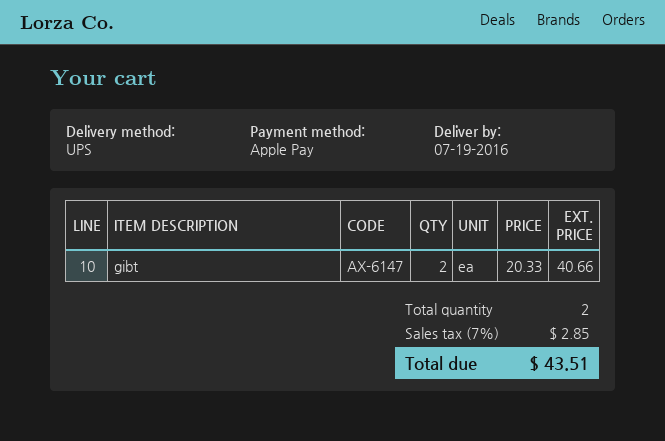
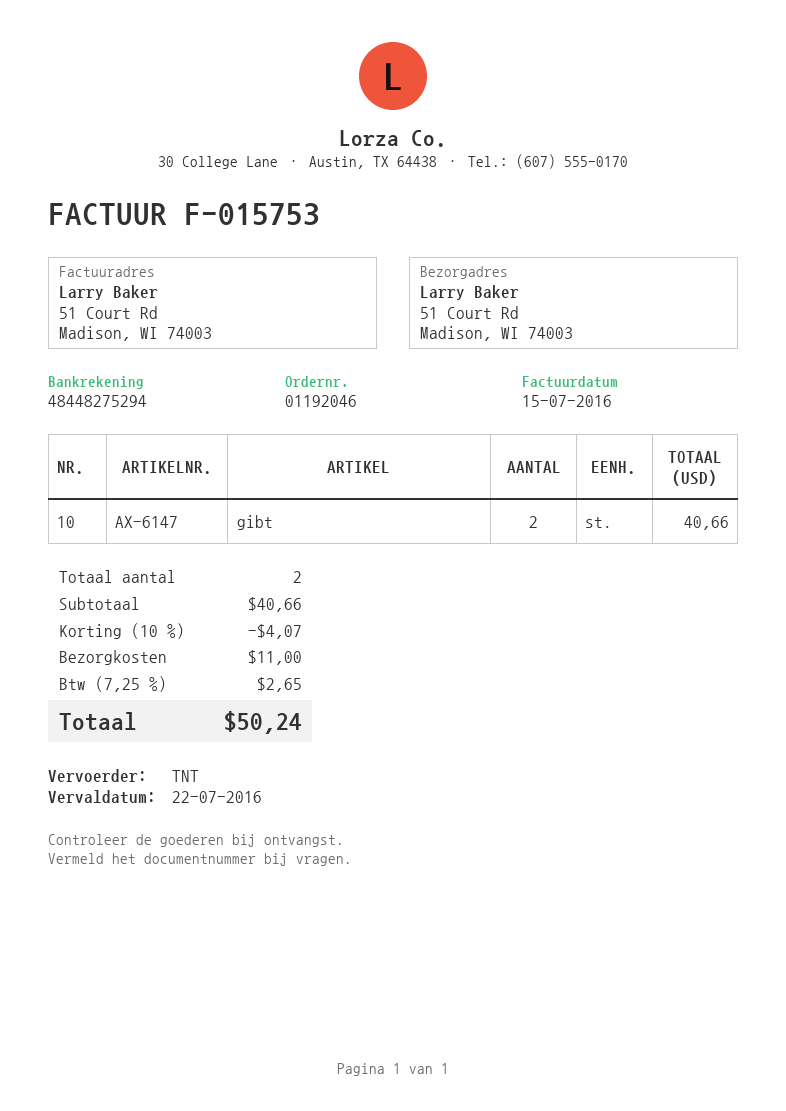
shipping method: UPS -> TNT
discount: none -> 10% = 4.07
shipping: none -> 11.00
tax: 7% = 2.85 -> 7.25% = 2.65
total: 43.51 -> 50.24

